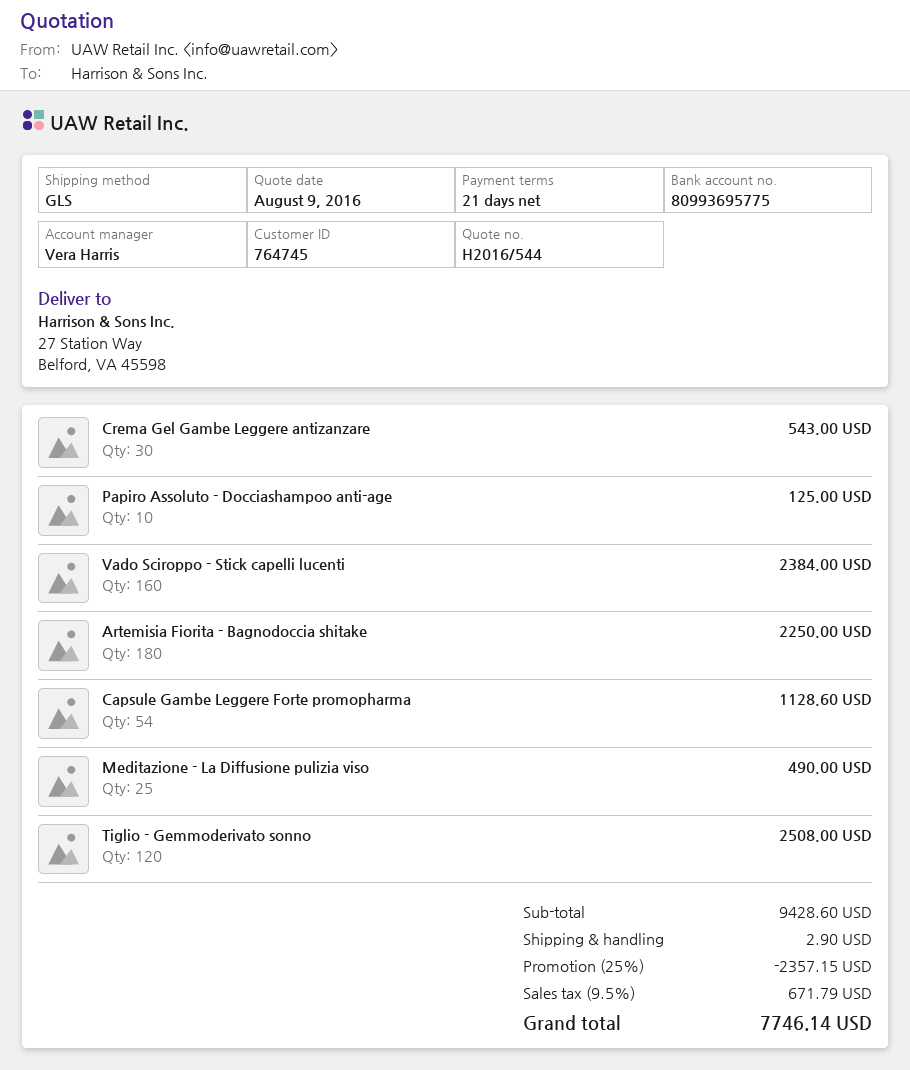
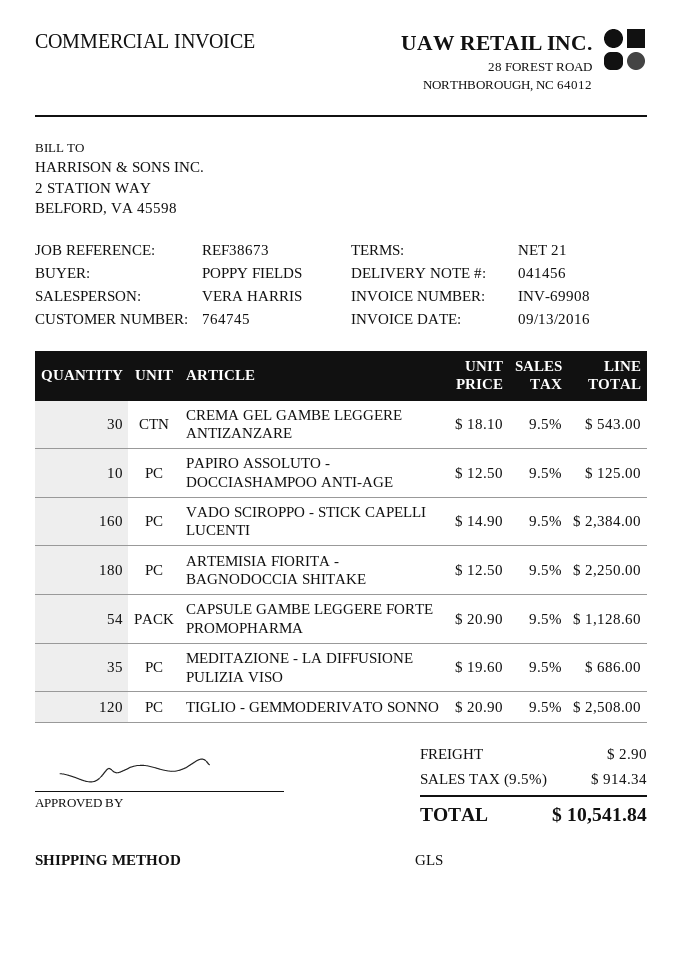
Meditazione - La Diffusione pulizia viso: 25 for 490.00 -> 35 for 686.00
discount: 25% = 2357.15 -> none
tax: 9.5% = 671.79 -> 9.5% = 914.34
total: 7746.14 -> 10541.84

